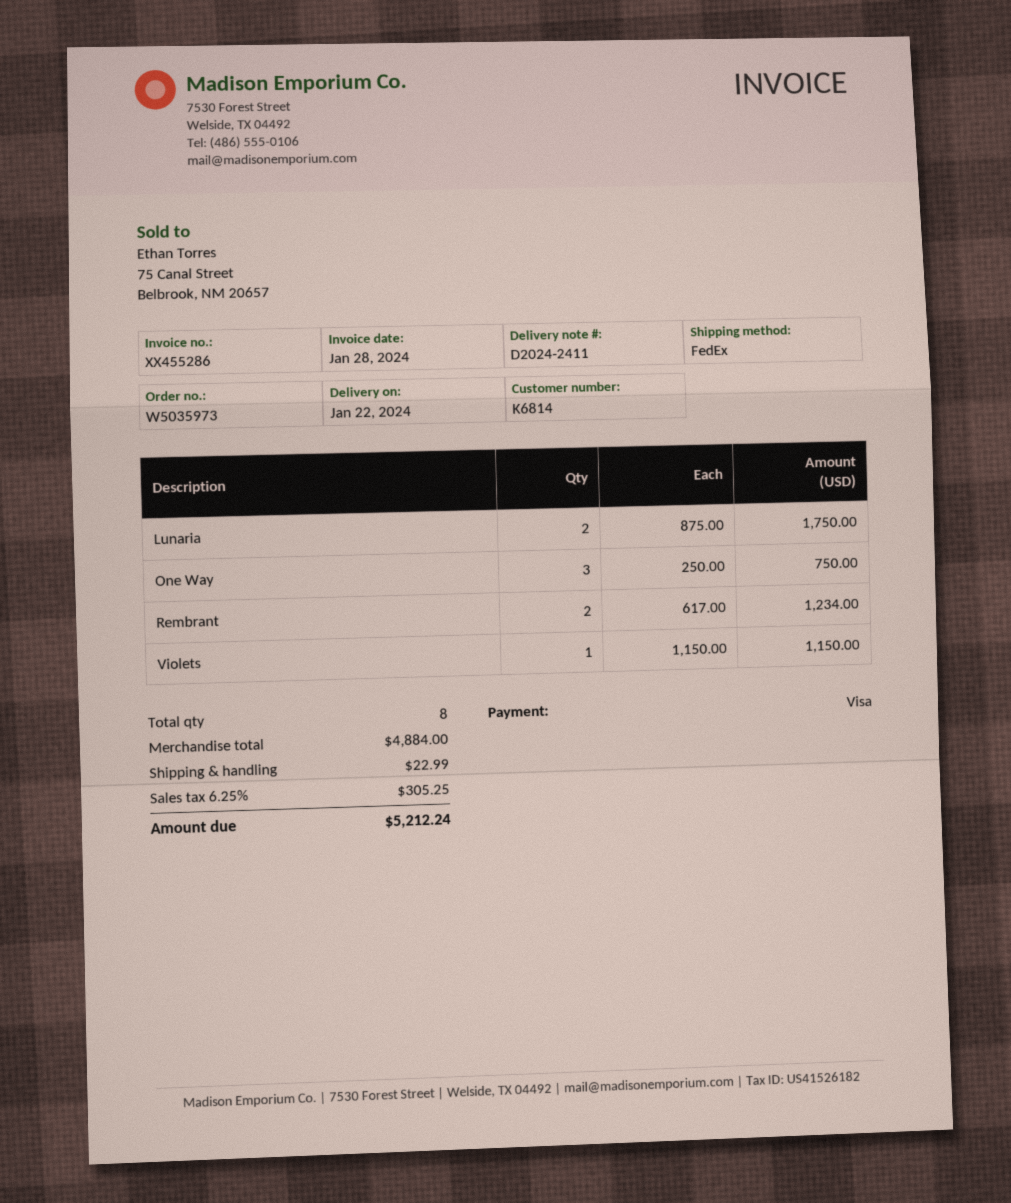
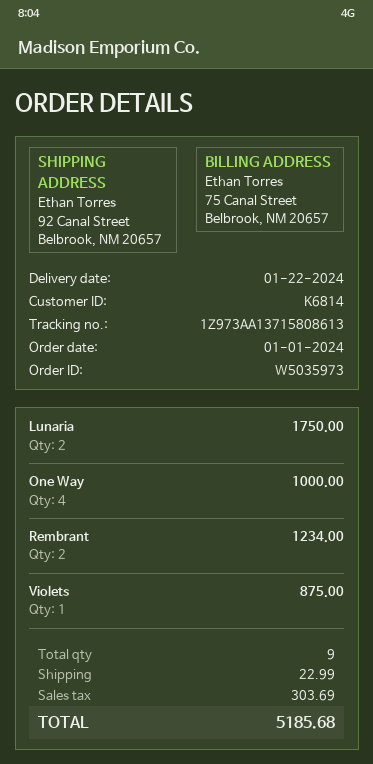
One Way: 3 for 750.00 -> 4 for 1000.00
Violets: 1 for 1150.00 -> 1 for 875.00
total quantity: 8 -> 9
tax: 305.25 -> 303.69
total: 5212.24 -> 5185.68

